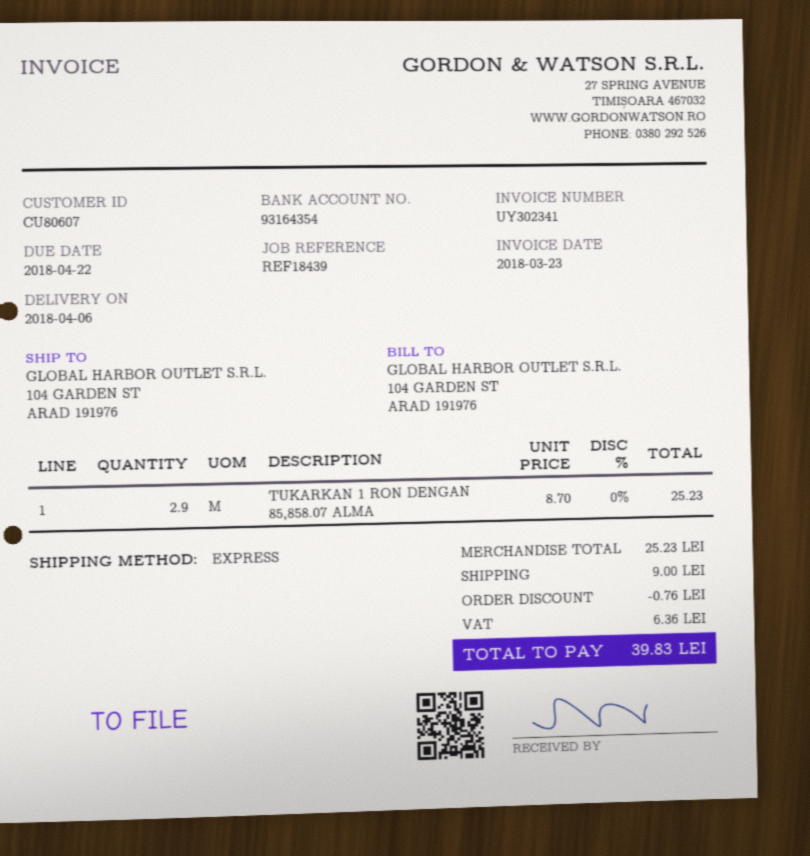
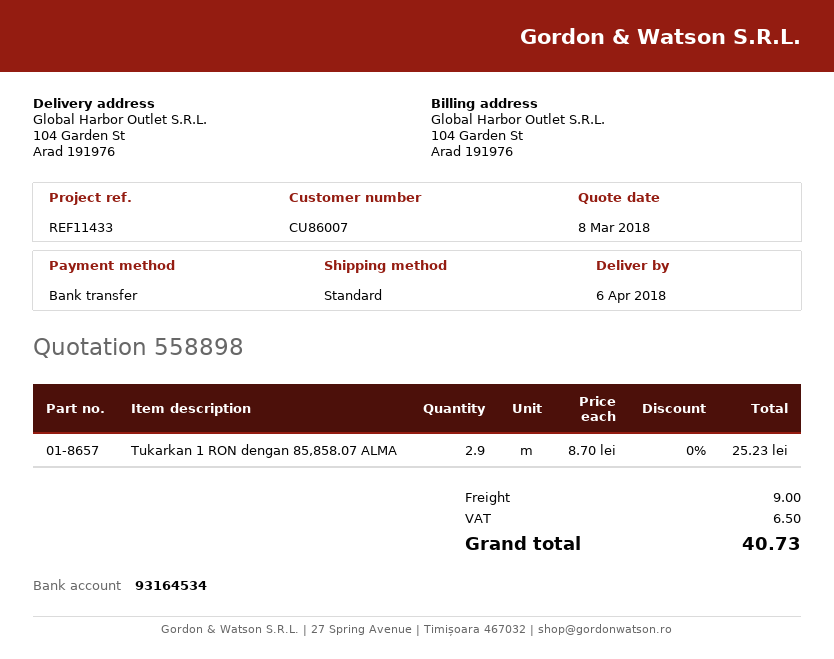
customer number: CU80607 -> CU86007
reference: REF18439 -> REF11433
bank account: 93164354 -> 93164534
shipping method: express -> standard
discount: 0.76 -> none
tax: 6.36 -> 6.50
total: 39.83 -> 40.73

